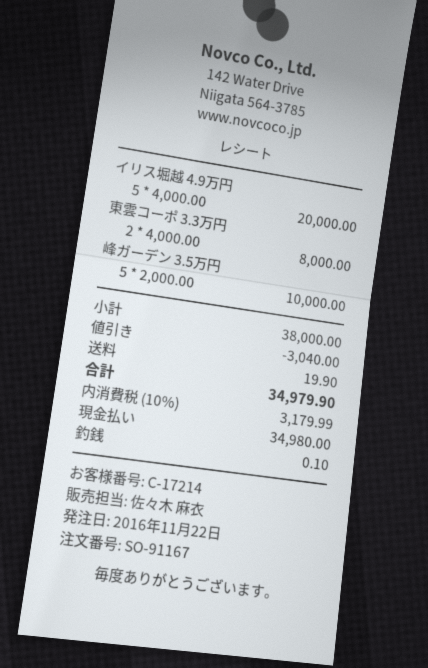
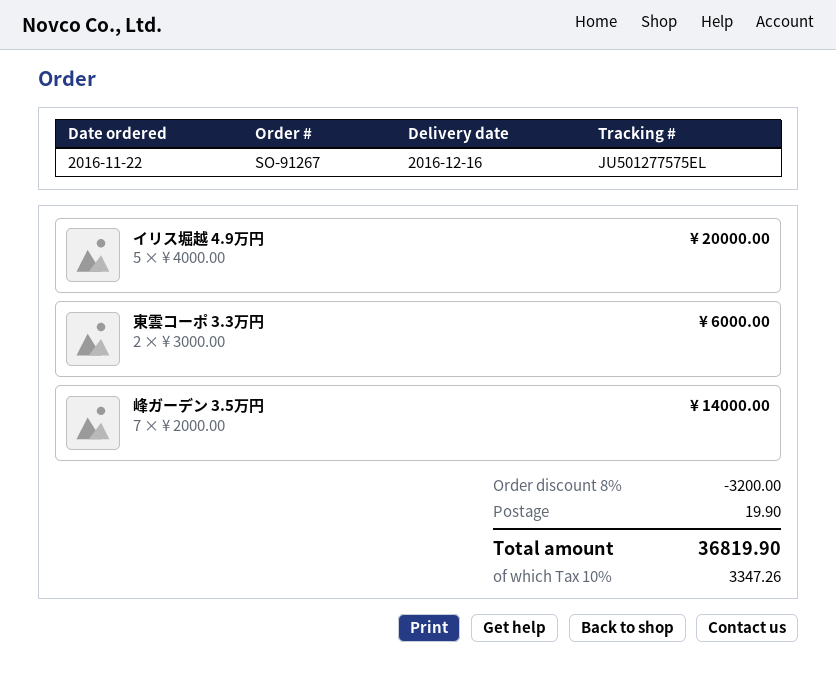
order number: SO-91167 -> SO-91267
東雲コーポ 3.3万円: 2 x 4000.00 = 8000.00 -> 2 x 3000.00 = 6000.00
峰ガーデン 3.5万円: 5 x 2000.00 = 10000.00 -> 7 x 2000.00 = 14000.00
discount: 3040.00 -> 3200.00
tax: 10% = 3179.99 -> 10% = 3347.26
total: 34979.90 -> 36819.90

